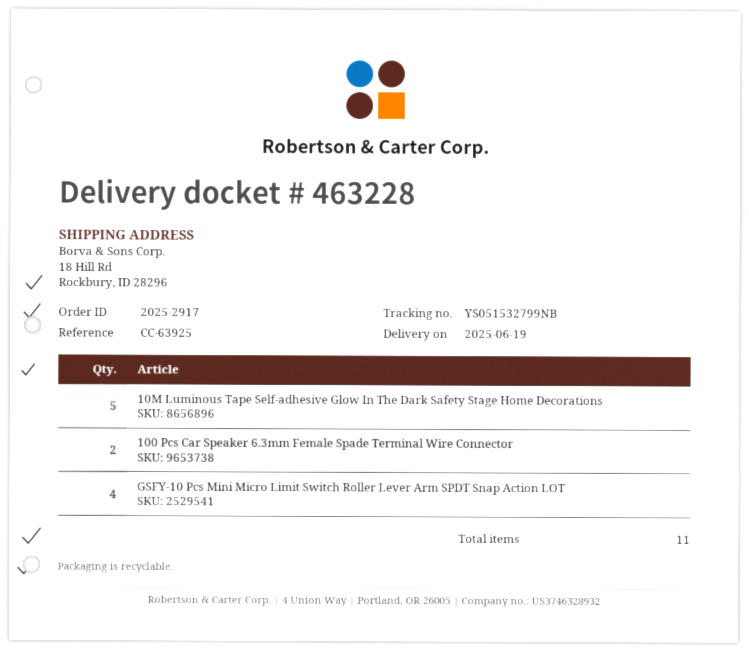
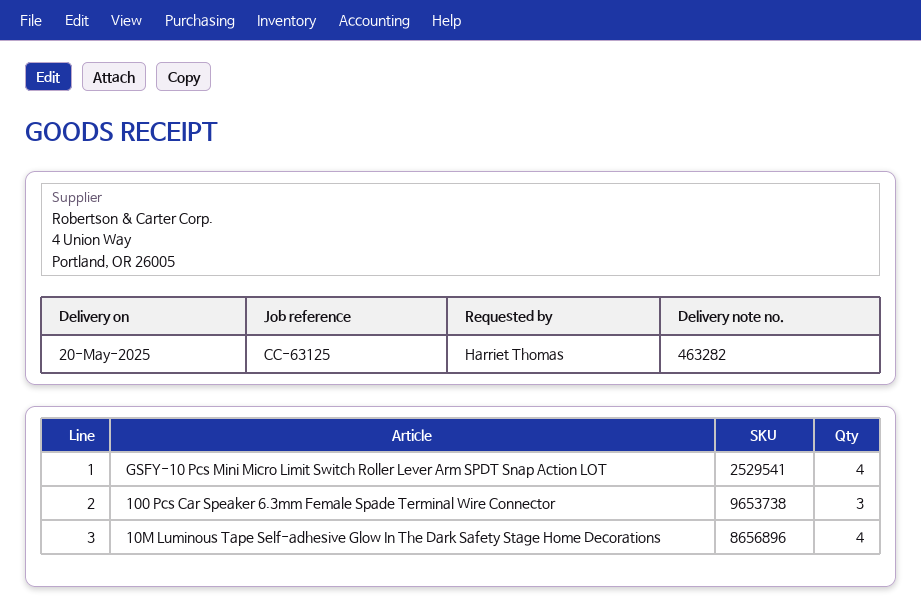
delivery note number: 463228 -> 463282
delivery date: 2025-06-19 -> 2025-05-20
reference: CC-63925 -> CC-63125
10M Luminous Tape Self-adhesive Glow In The Dark Safety Stage Home Decorations: 5 -> 4
100 Pcs Car Speaker 6.3mm Female Spade Terminal Wire Connector: 2 -> 3

